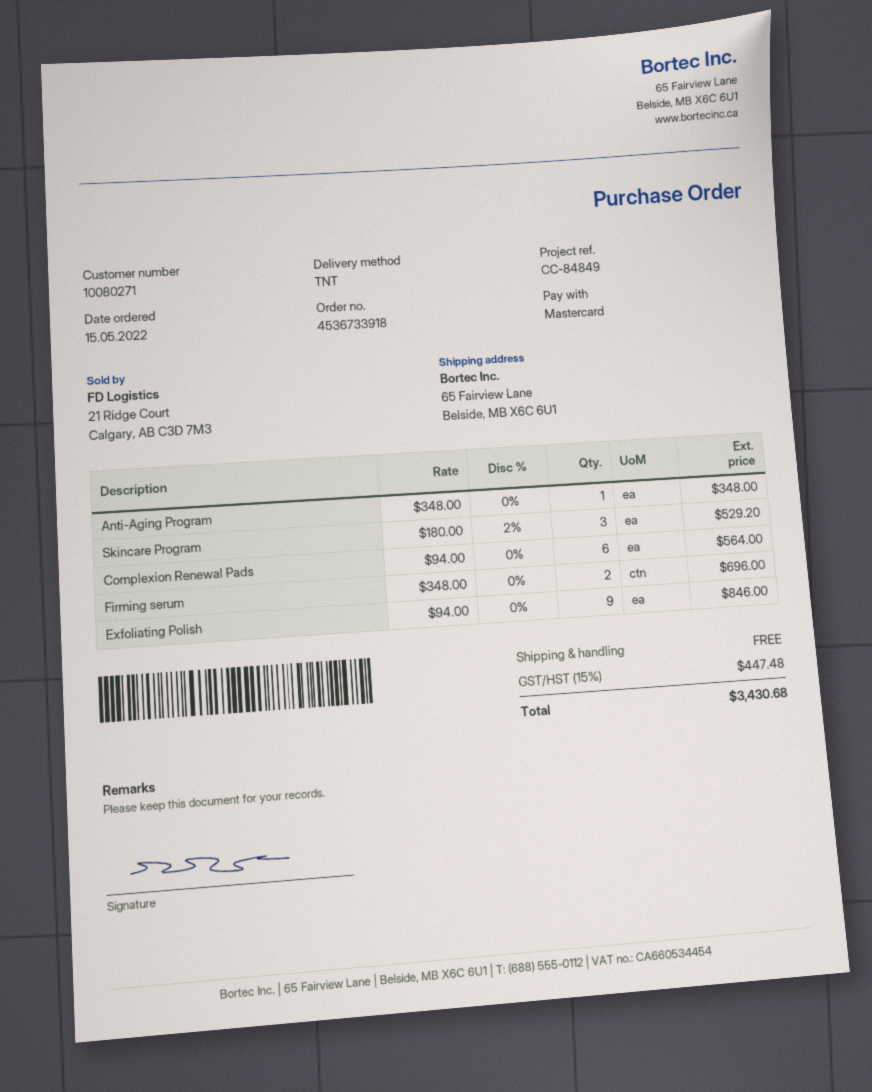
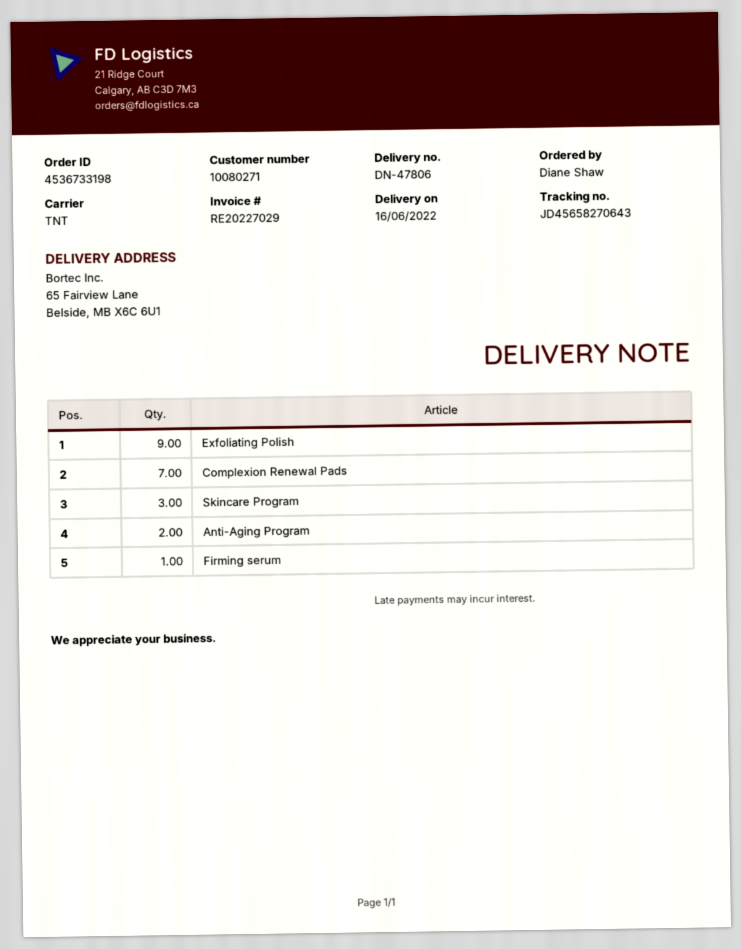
order number: 4536733918 -> 4536733198
Anti-Aging Program: 1 -> 2
Complexion Renewal Pads: 6 -> 7
Firming serum: 2 -> 1

